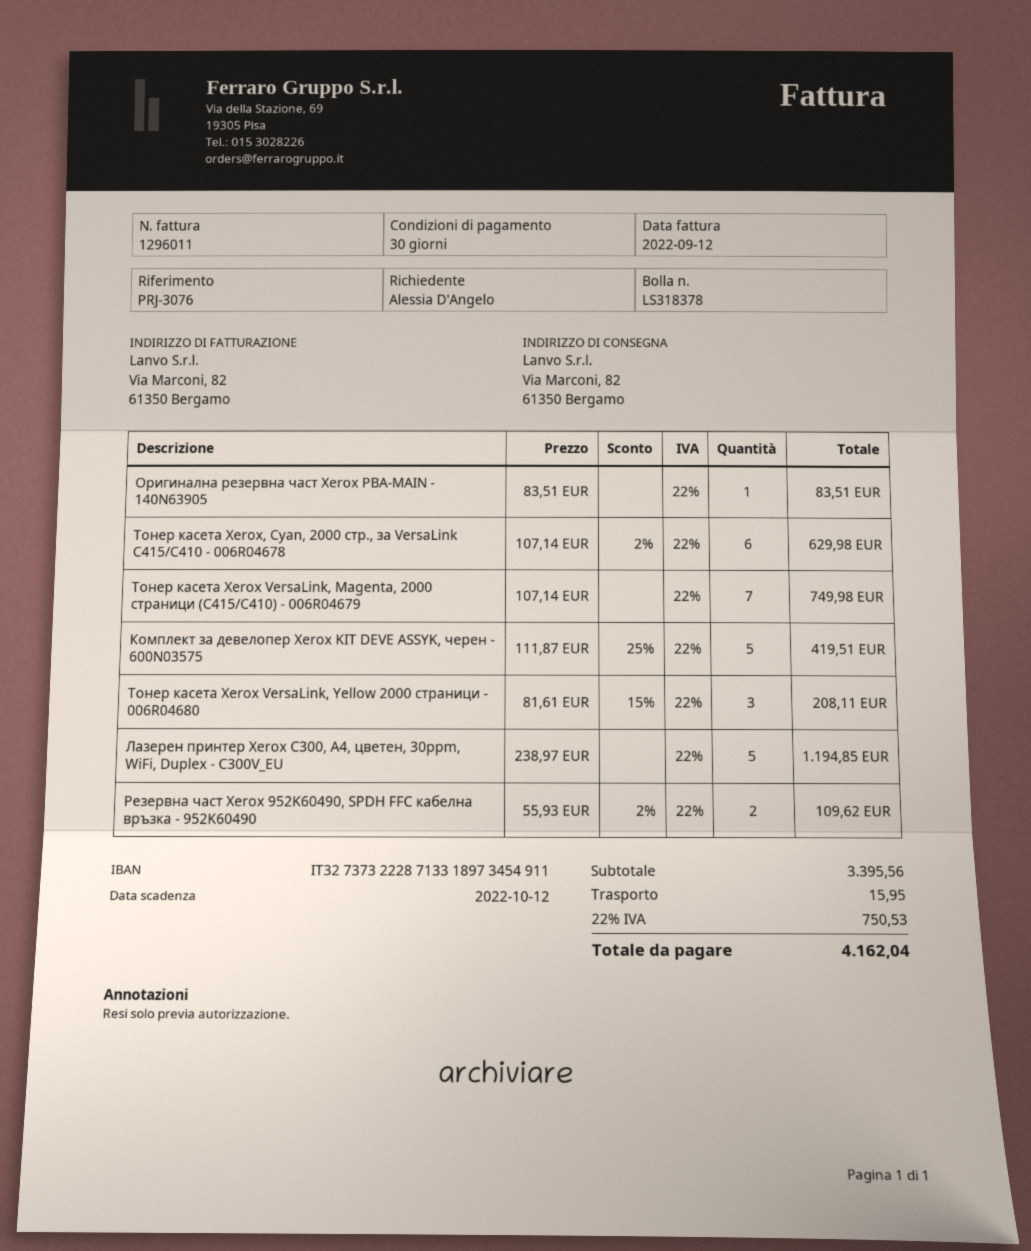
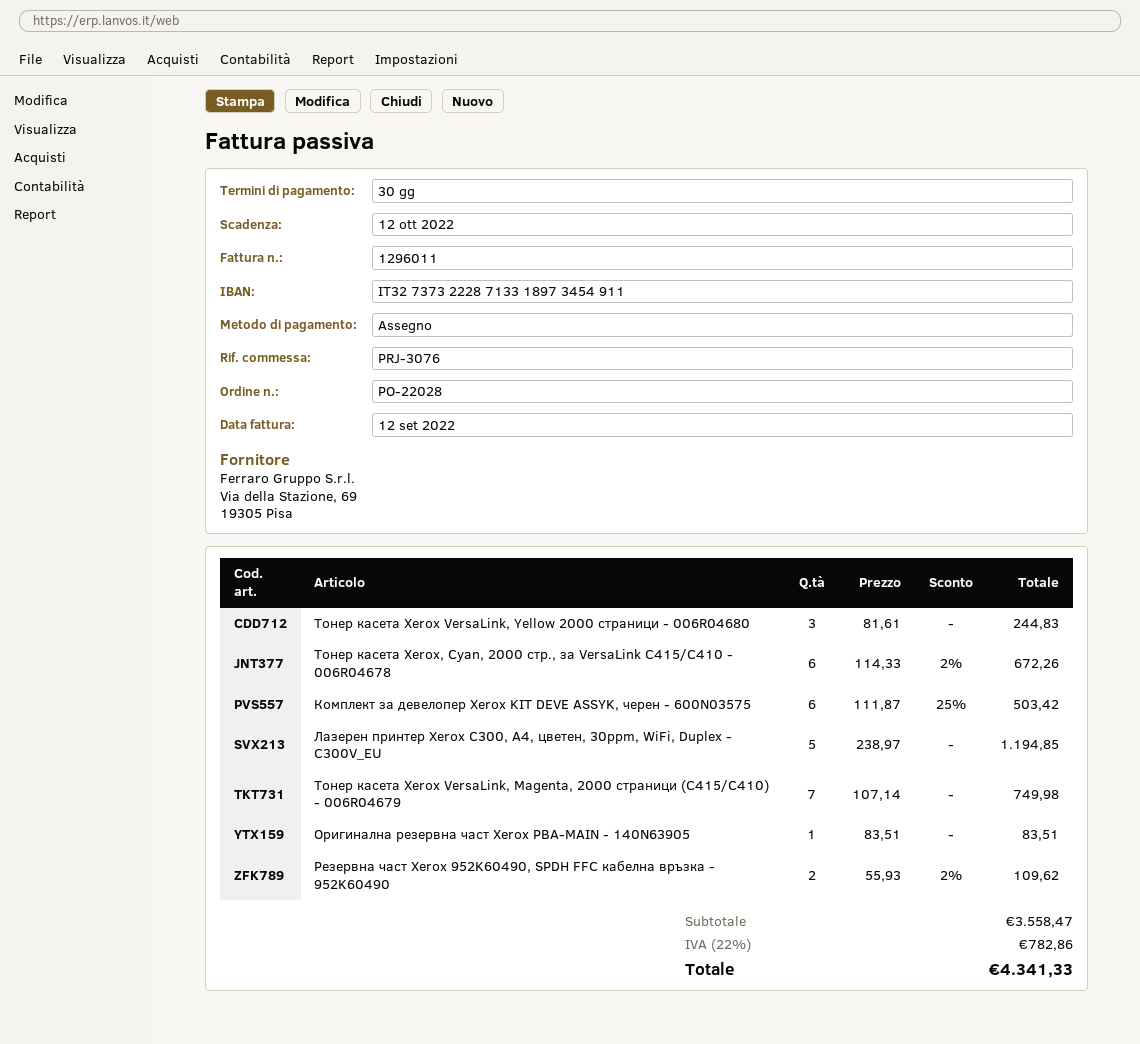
Тонер касета Xerox, Cyan, 2000 стр., за VersaLink C415/C410 - 006R04678: 6 x 107.14 - 2% = 629.98 -> 6 x 114.33 - 2% = 672.26
Комплект за девелопер Xerox KIT DEVE ASSYK, черен - 600N03575: 5 x 111.87 - 25% = 419.51 -> 6 x 111.87 - 25% = 503.42
Тонер касета Xerox VersaLink, Yellow 2000 страници - 006R04680: 3 x 81.61 - 15% = 208.11 -> 3 x 81.61 = 244.83
subtotal: 3395.56 -> 3558.47
shipping: 15.95 -> none
tax: 22% = 750.53 -> 22% = 782.86
total: 4162.04 -> 4341.33

